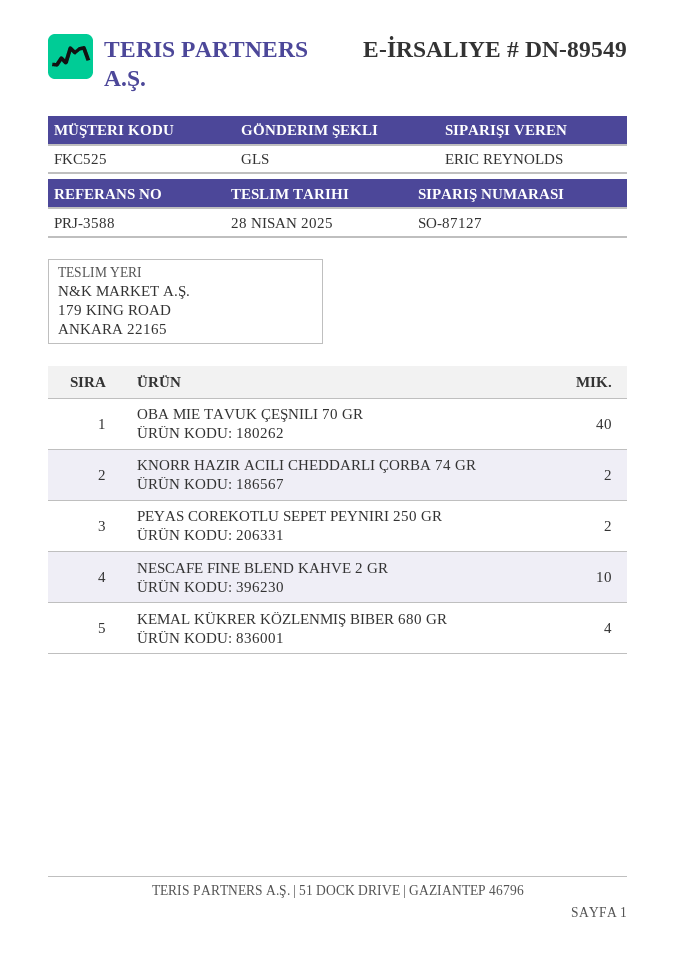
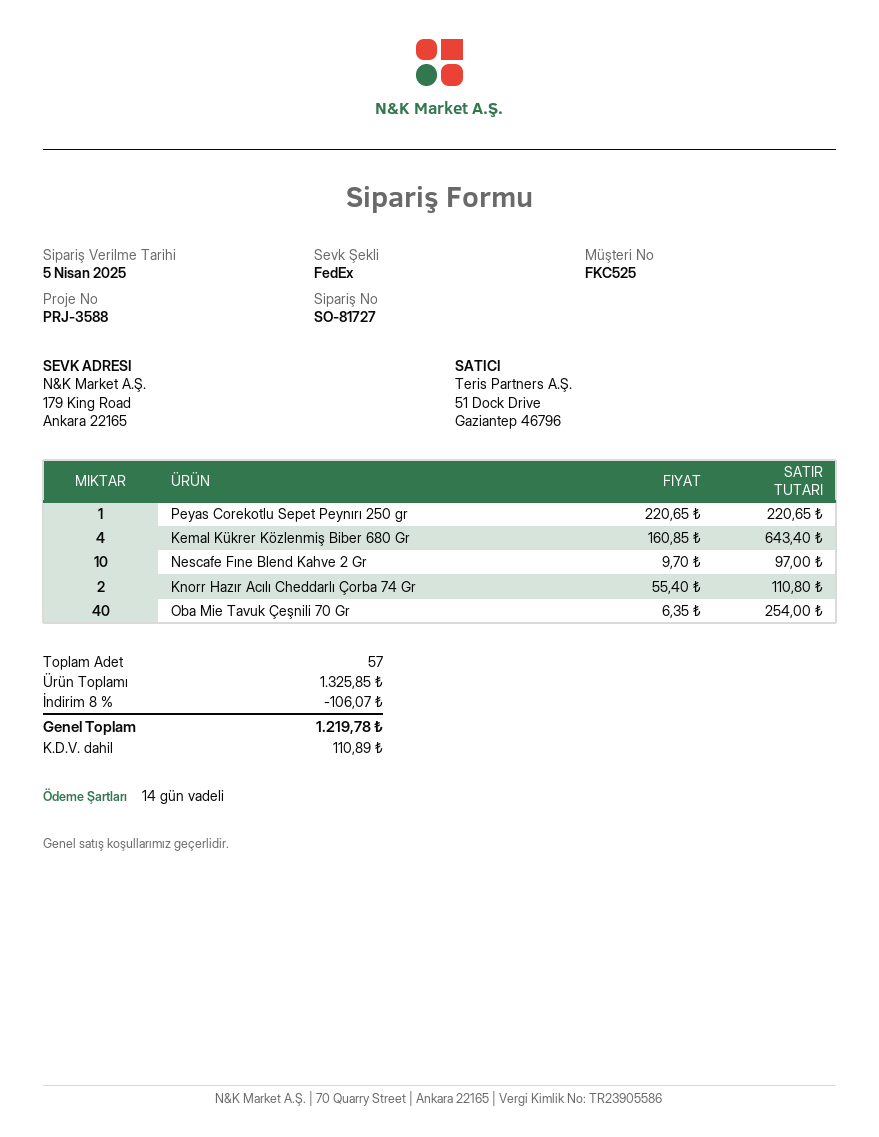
order number: SO-87127 -> SO-81727
shipping method: GLS -> FedEx
PEYAS COREKOTLU SEPET PEYNIRI 250 GR: 2 -> 1

